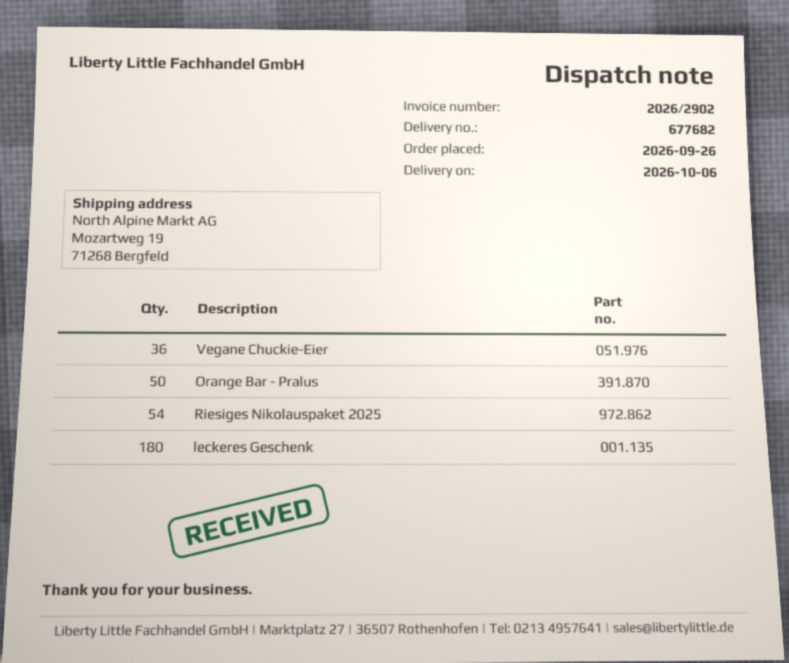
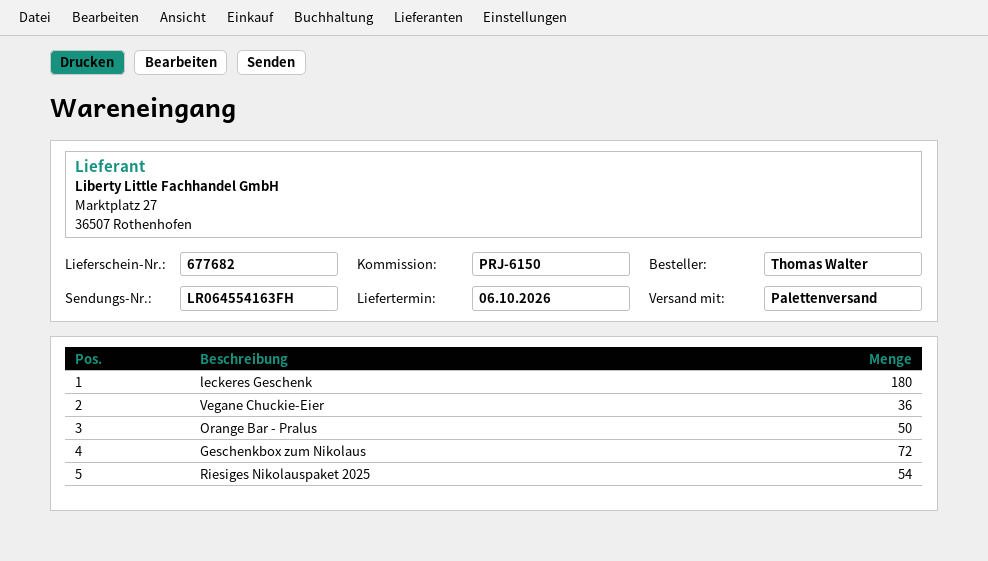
Geschenkbox zum Nikolaus: none -> 72

